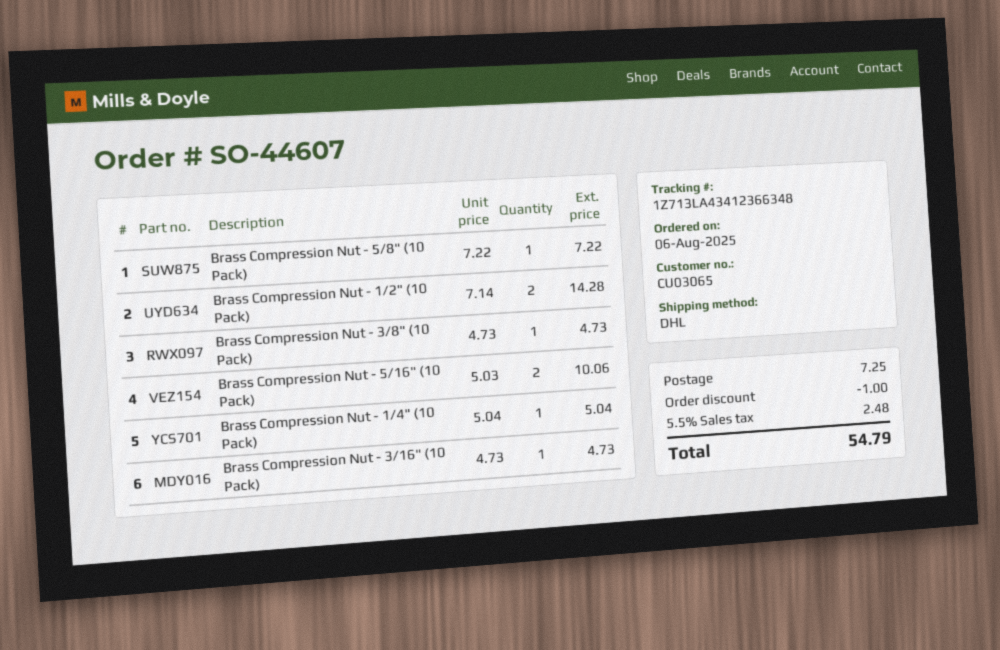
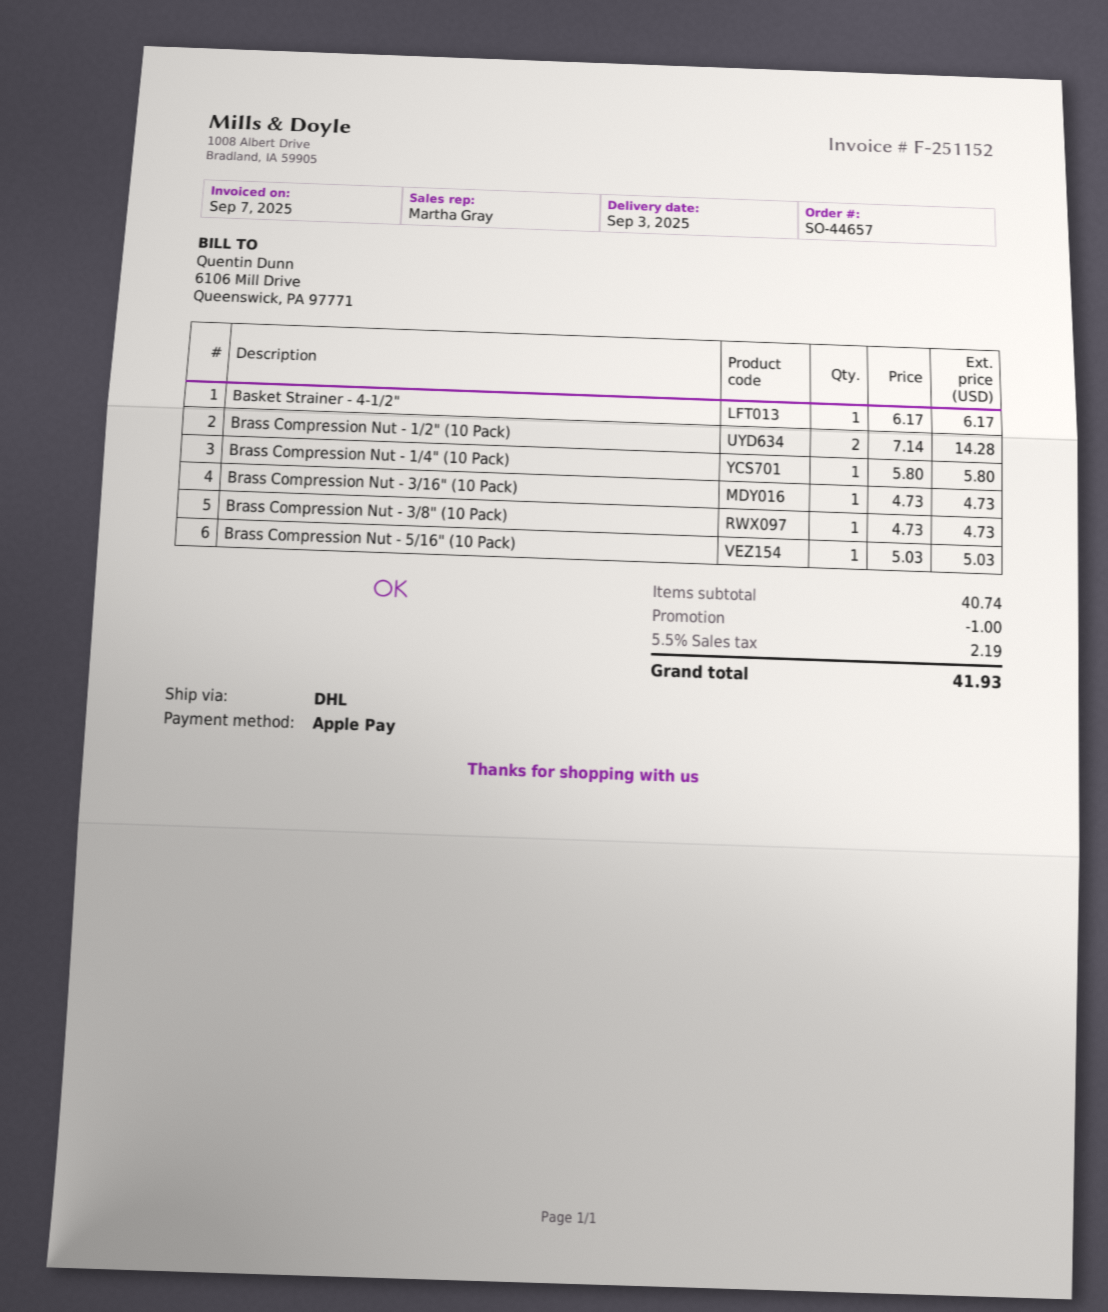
order number: SO-44607 -> SO-44657
Brass Compression Nut - 5/8" (10 Pack): 1 x 7.22 = 7.22 -> none
Brass Compression Nut - 5/16" (10 Pack): 2 x 5.03 = 10.06 -> 1 x 5.03 = 5.03
Brass Compression Nut - 1/4" (10 Pack): 1 x 5.04 = 5.04 -> 1 x 5.80 = 5.80
Basket Strainer - 4-1/2": none -> 1 x 6.17 = 6.17
shipping: 7.25 -> none
tax: 5.5% = 2.48 -> 5.5% = 2.19
total: 54.79 -> 41.93

